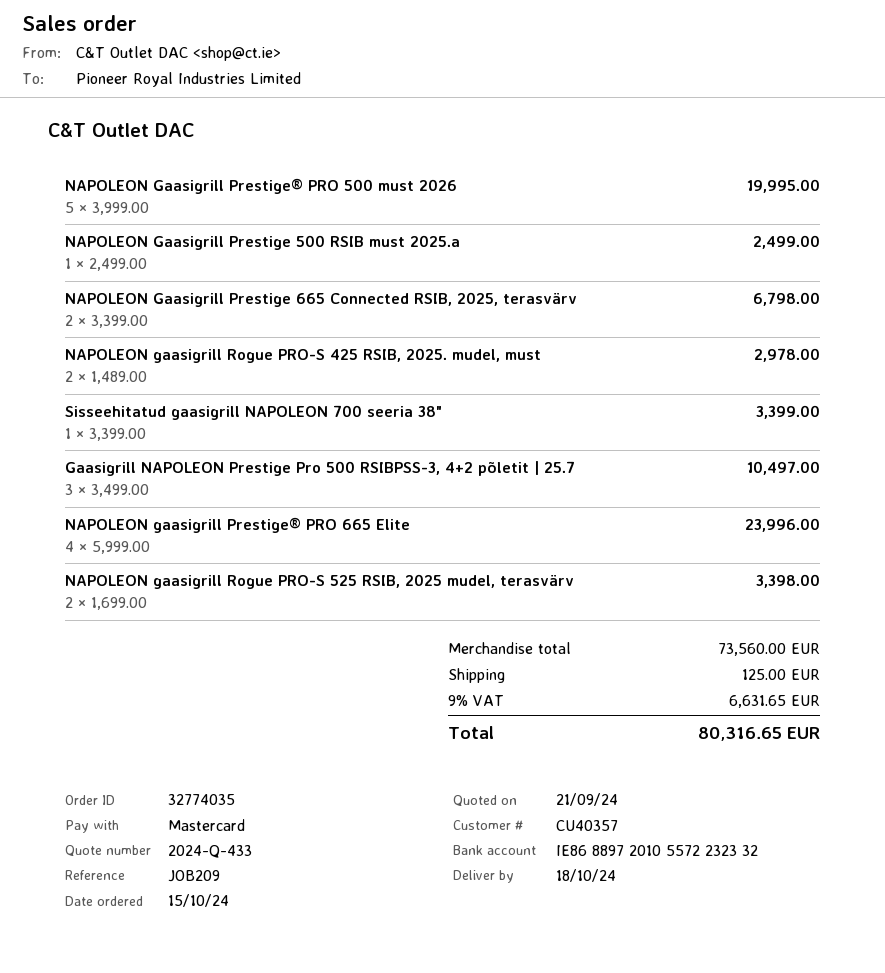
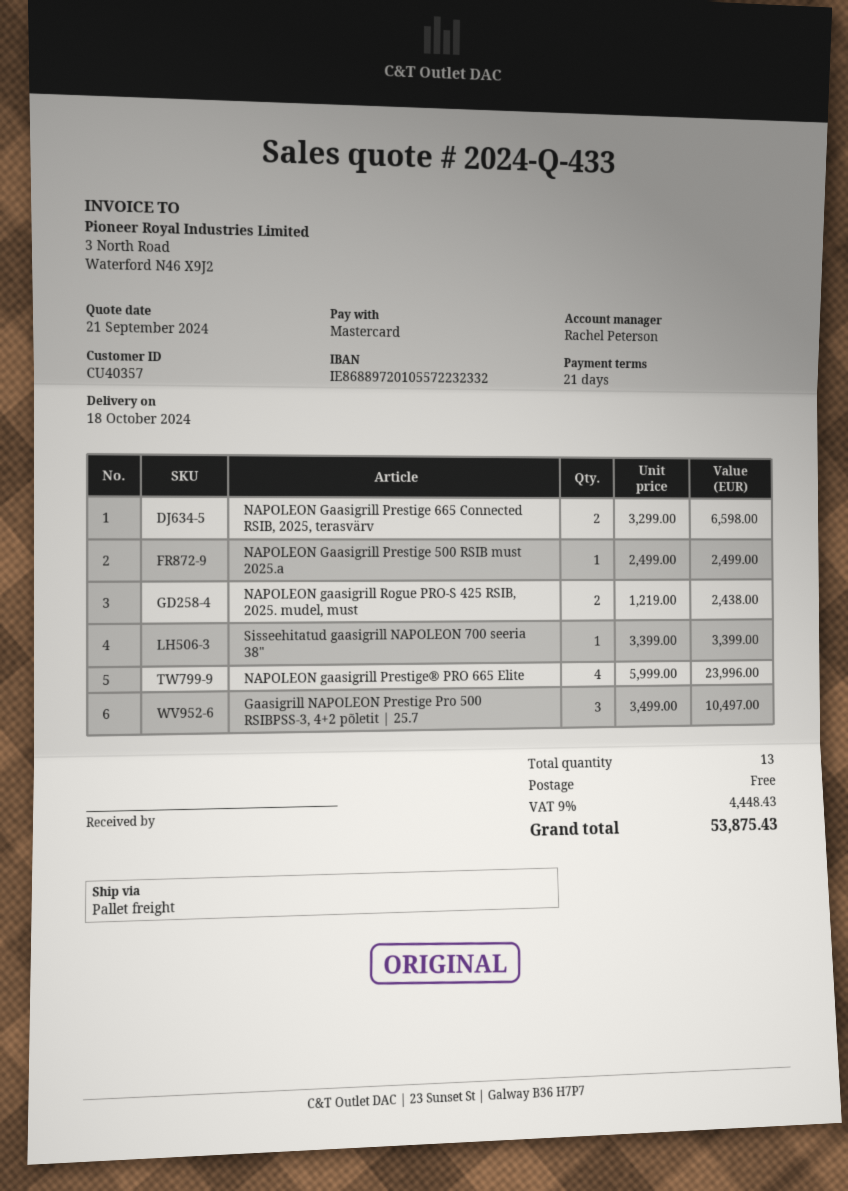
NAPOLEON Gaasigrill Prestige® PRO 500 must 2026: 5 x 3999.00 = 19995.00 -> none
NAPOLEON Gaasigrill Prestige 665 Connected RSIB, 2025, terasvärv: 2 x 3399.00 = 6798.00 -> 2 x 3299.00 = 6598.00
NAPOLEON gaasigrill Rogue PRO-S 425 RSIB, 2025. mudel, must: 2 x 1489.00 = 2978.00 -> 2 x 1219.00 = 2438.00
NAPOLEON gaasigrill Rogue PRO-S 525 RSIB, 2025 mudel, terasvärv: 2 x 1699.00 = 3398.00 -> none
shipping: 125.00 -> 0.00
tax: 9% = 6631.65 -> 9% = 4448.43
total: 80316.65 -> 53875.43

